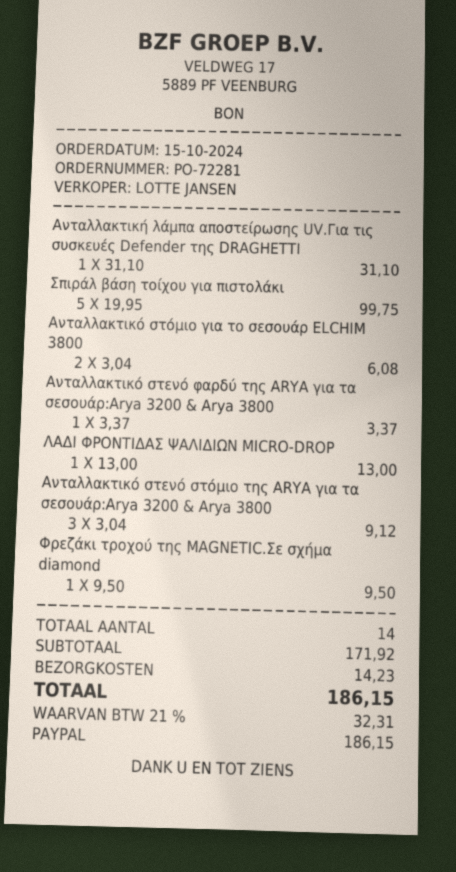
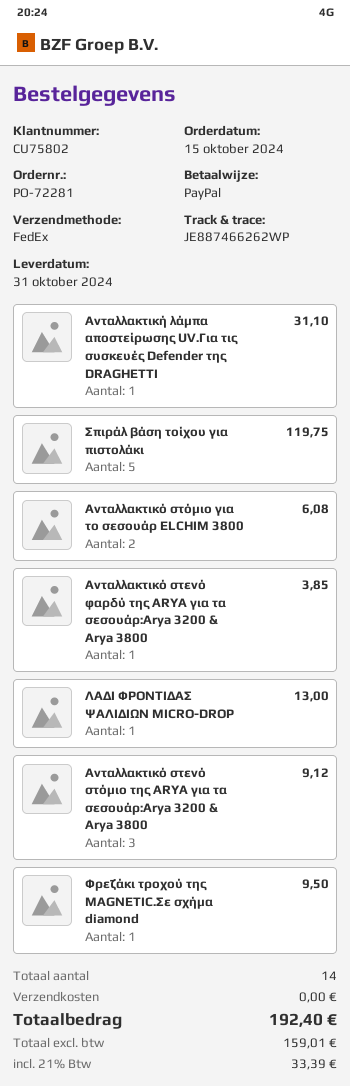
Σπιράλ βάση τοίχου για πιστολάκι: 5 for 99.75 -> 5 for 119.75
Ανταλλακτικό στενό φαρδύ της ARYA για τα σεσουάρ:Arya 3200 & Arya 3800: 1 for 3.37 -> 1 for 3.85
shipping: 14.23 -> 0.00
tax: 21% = 32.31 -> 21% = 33.39
total: 186.15 -> 192.40

